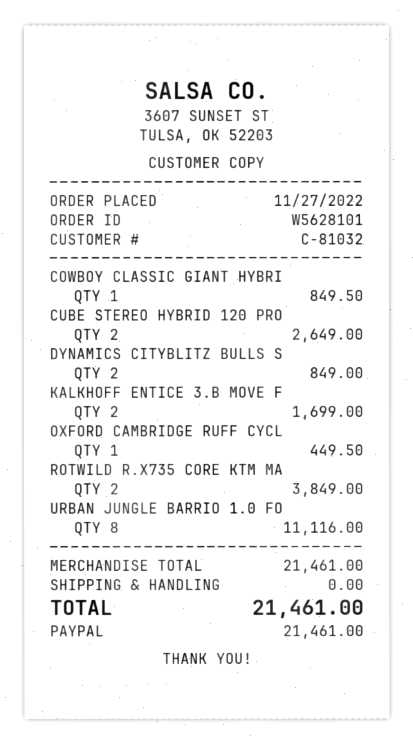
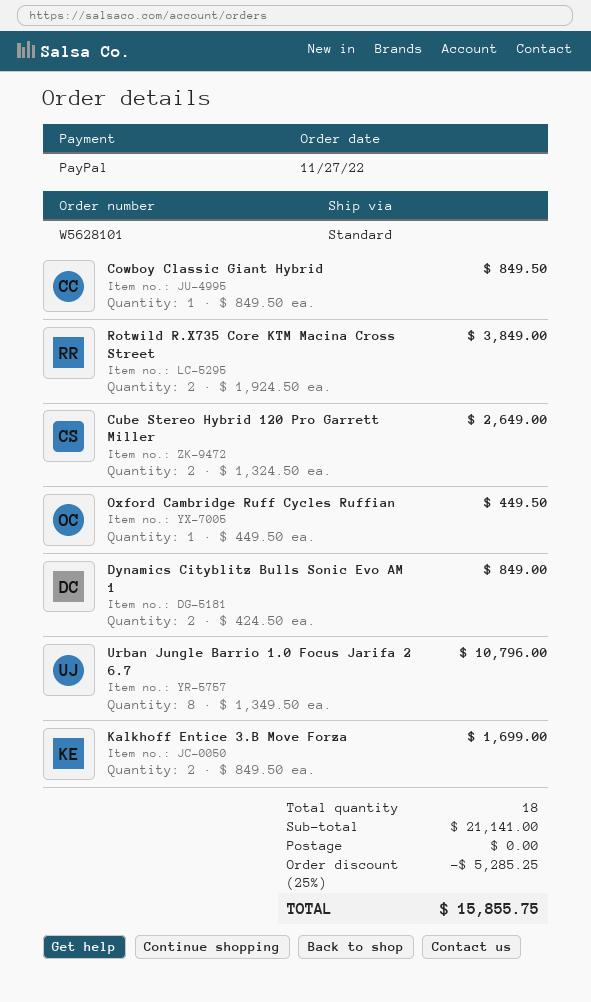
URBAN JUNGLE BARRIO 1.0 FO: 8 for 11116.00 -> 8 for 10796.00
subtotal: 21461.00 -> 21141.00
discount: none -> 25% = 5285.25
total: 21461.00 -> 15855.75

